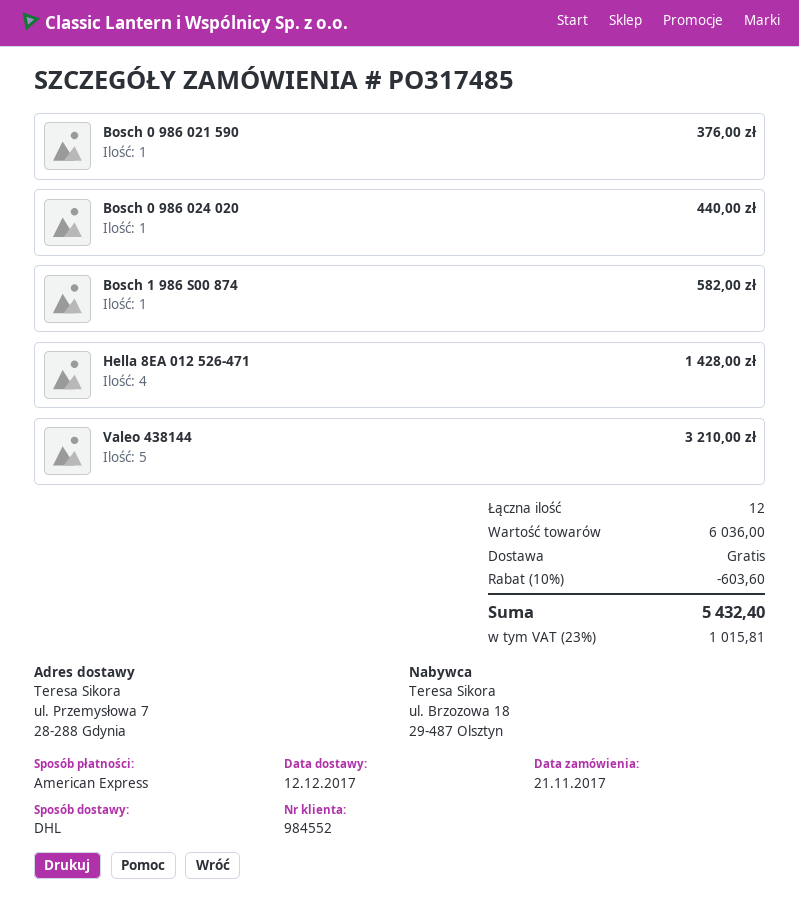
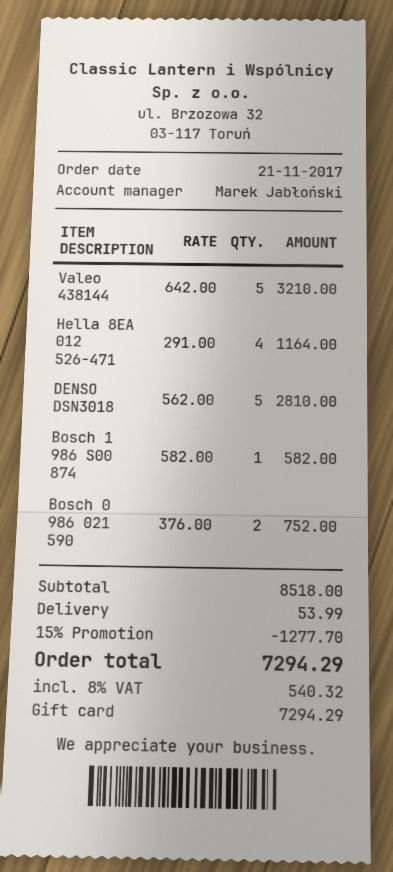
payment method: American Express -> gift card
Bosch 0 986 021 590: 1 for 376.00 -> 2 for 752.00
Bosch 0 986 024 020: 1 for 440.00 -> none
Hella 8EA 012 526-471: 4 for 1428.00 -> 4 for 1164.00
DENSO DSN3018: none -> 5 for 2810.00
subtotal: 6036.00 -> 8518.00
discount: 10% = 603.60 -> 15% = 1277.70
shipping: 0.00 -> 53.99
tax: 23% = 1015.81 -> 8% = 540.32
total: 5432.40 -> 7294.29

